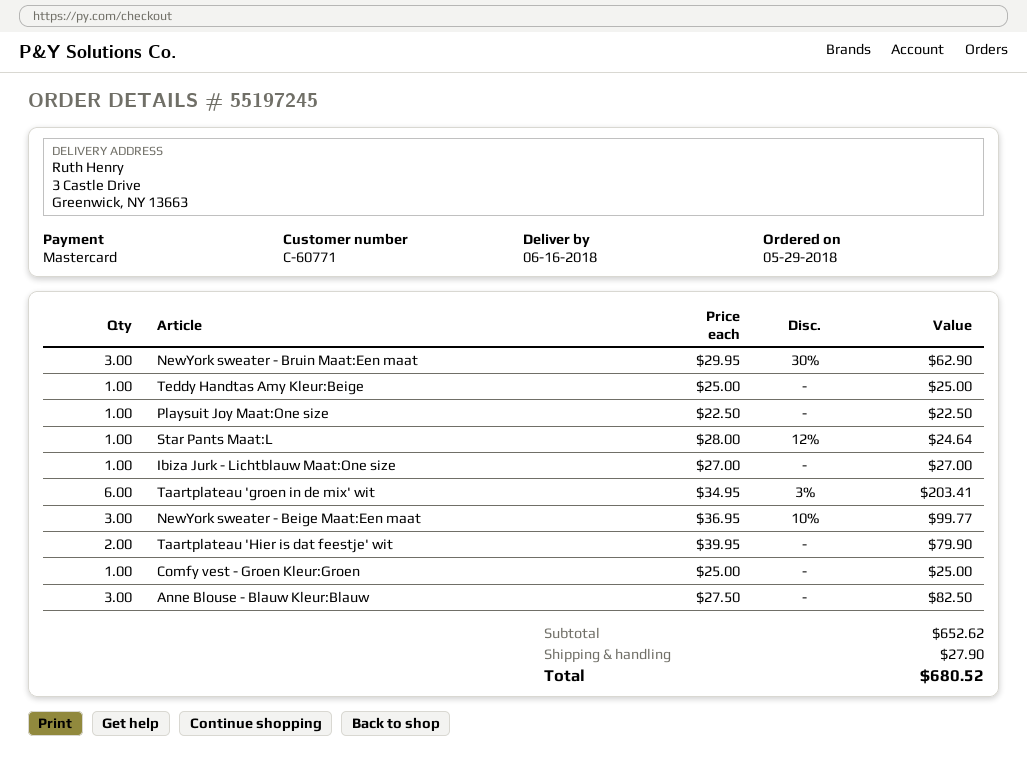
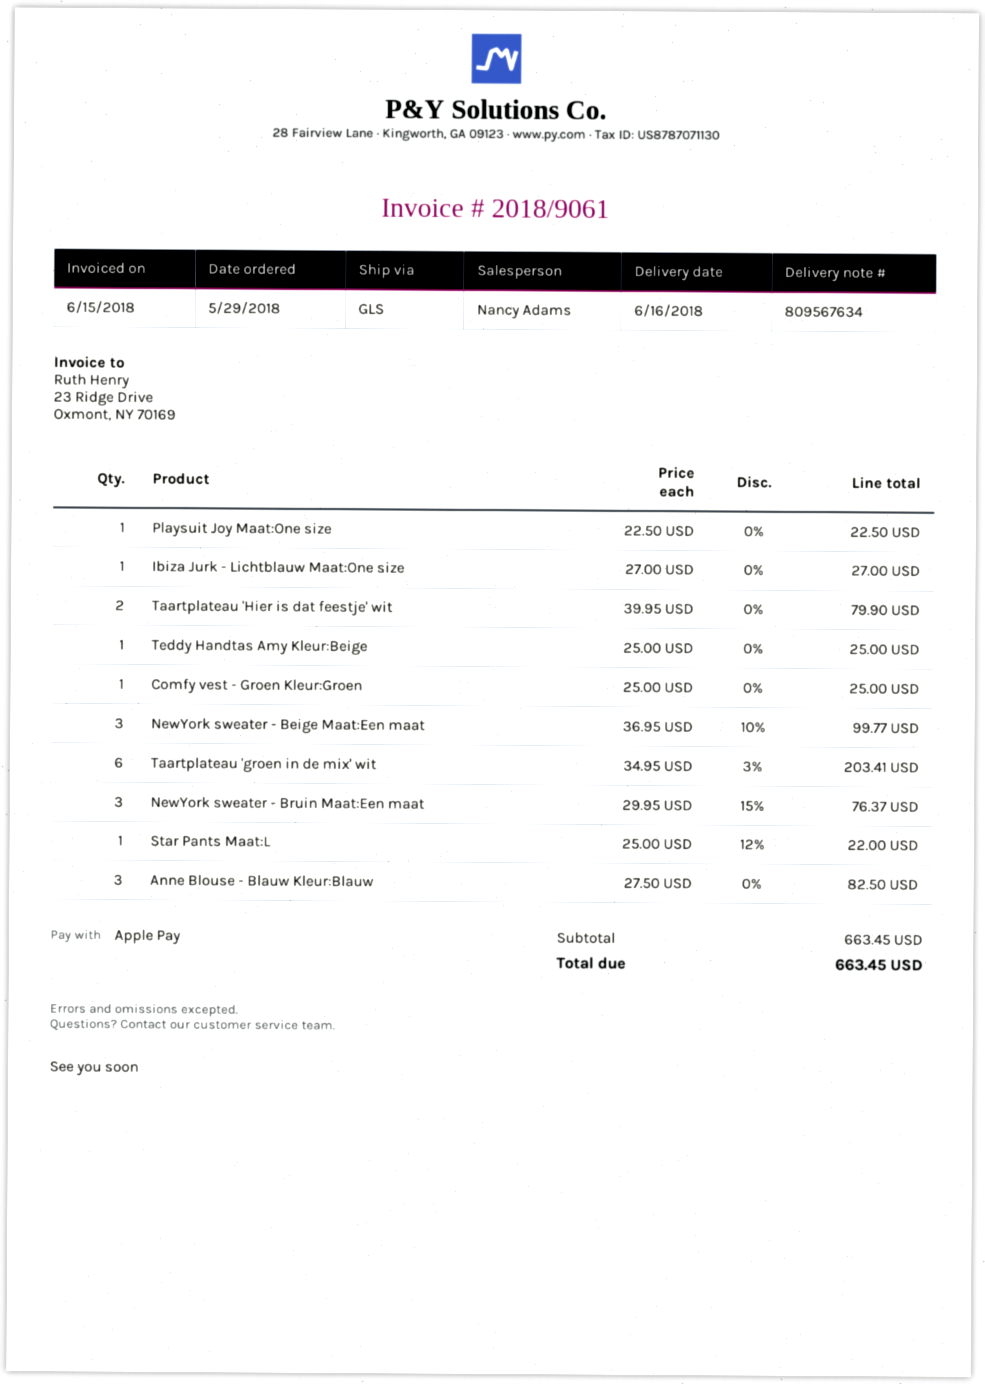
payment method: Mastercard -> Apple Pay
NewYork sweater - Bruin Maat:Een maat: 3 x 29.95 - 30% = 62.90 -> 3 x 29.95 - 15% = 76.37
Star Pants Maat:L: 1 x 28.00 - 12% = 24.64 -> 1 x 25.00 - 12% = 22.00
subtotal: 652.62 -> 663.45
shipping: 27.90 -> none
total: 680.52 -> 663.45

